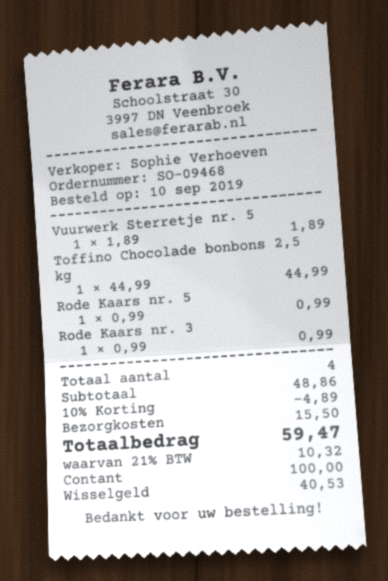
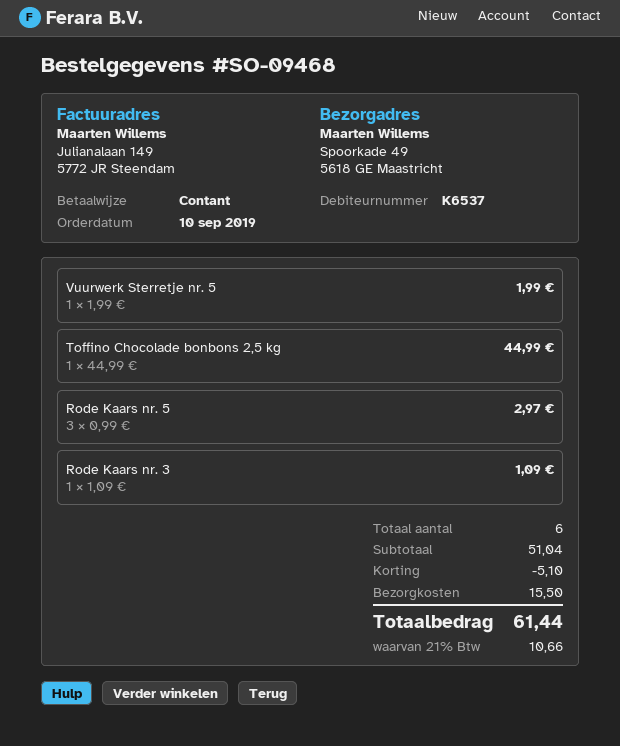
Vuurwerk Sterretje nr. 5: 1 x 1.89 = 1.89 -> 1 x 1.99 = 1.99
Rode Kaars nr. 5: 1 x 0.99 = 0.99 -> 3 x 0.99 = 2.97
Rode Kaars nr. 3: 1 x 0.99 = 0.99 -> 1 x 1.09 = 1.09
total quantity: 4 -> 6
subtotal: 48.86 -> 51.04
discount: 4.89 -> 5.10
tax: 21% = 10.32 -> 21% = 10.66
total: 59.47 -> 61.44

